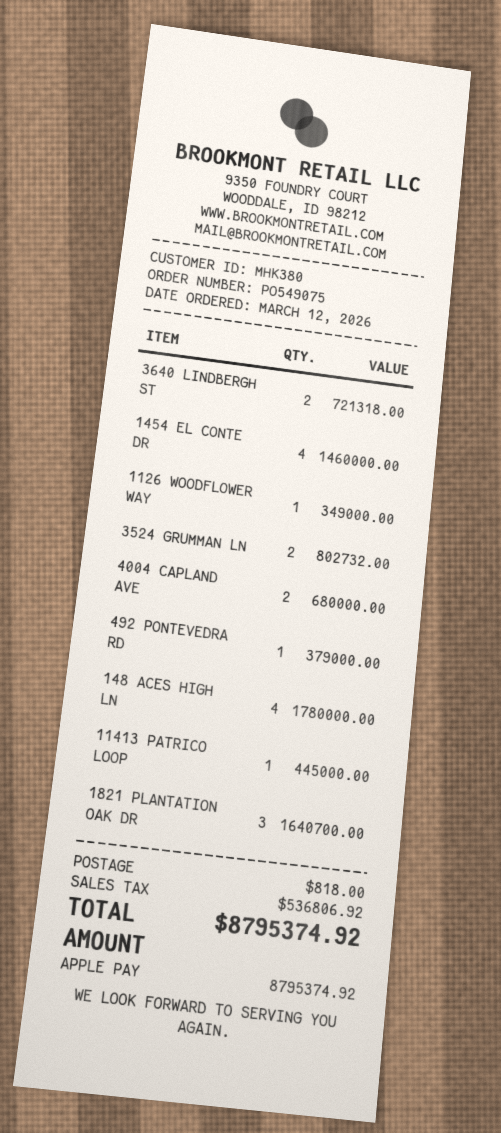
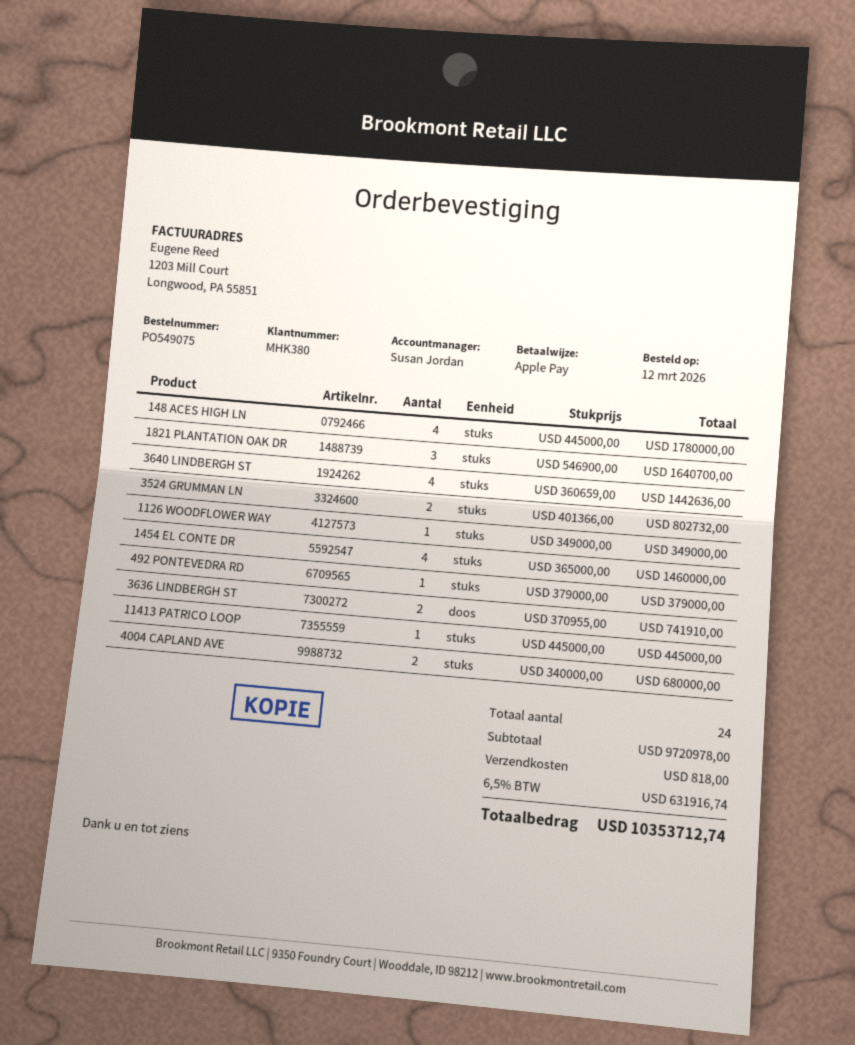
3640 LINDBERGH ST: 2 for 721318.00 -> 4 for 1442636.00
3636 LINDBERGH ST: none -> 2 for 741910.00
tax: 536806.92 -> 631916.74
total: 8795374.92 -> 10353712.74

